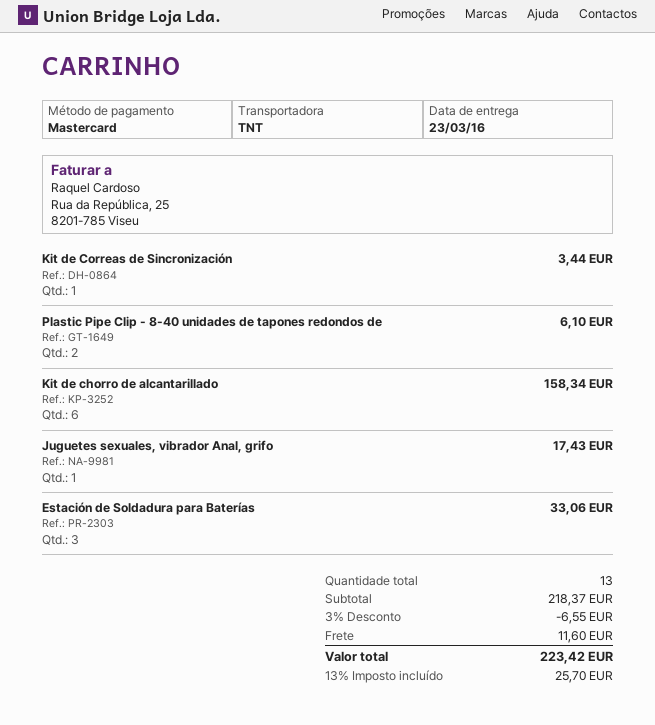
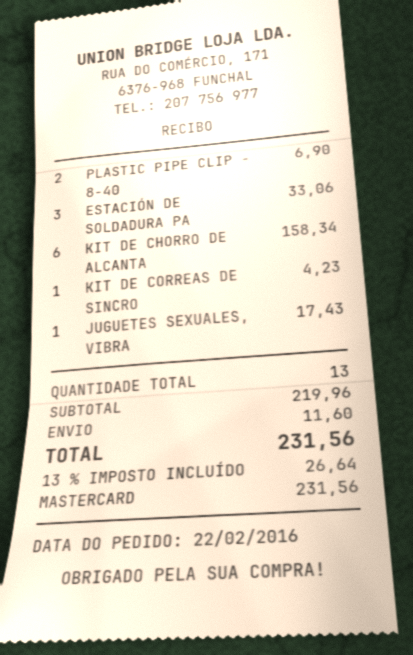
Kit de Correas de Sincronización: 1 for 3.44 -> 1 for 4.23
Plastic Pipe Clip - 8-40 unidades de tapones redondos de: 2 for 6.10 -> 2 for 6.90
subtotal: 218.37 -> 219.96
discount: 3% = 6.55 -> none
tax: 13% = 25.70 -> 13% = 26.64
total: 223.42 -> 231.56

